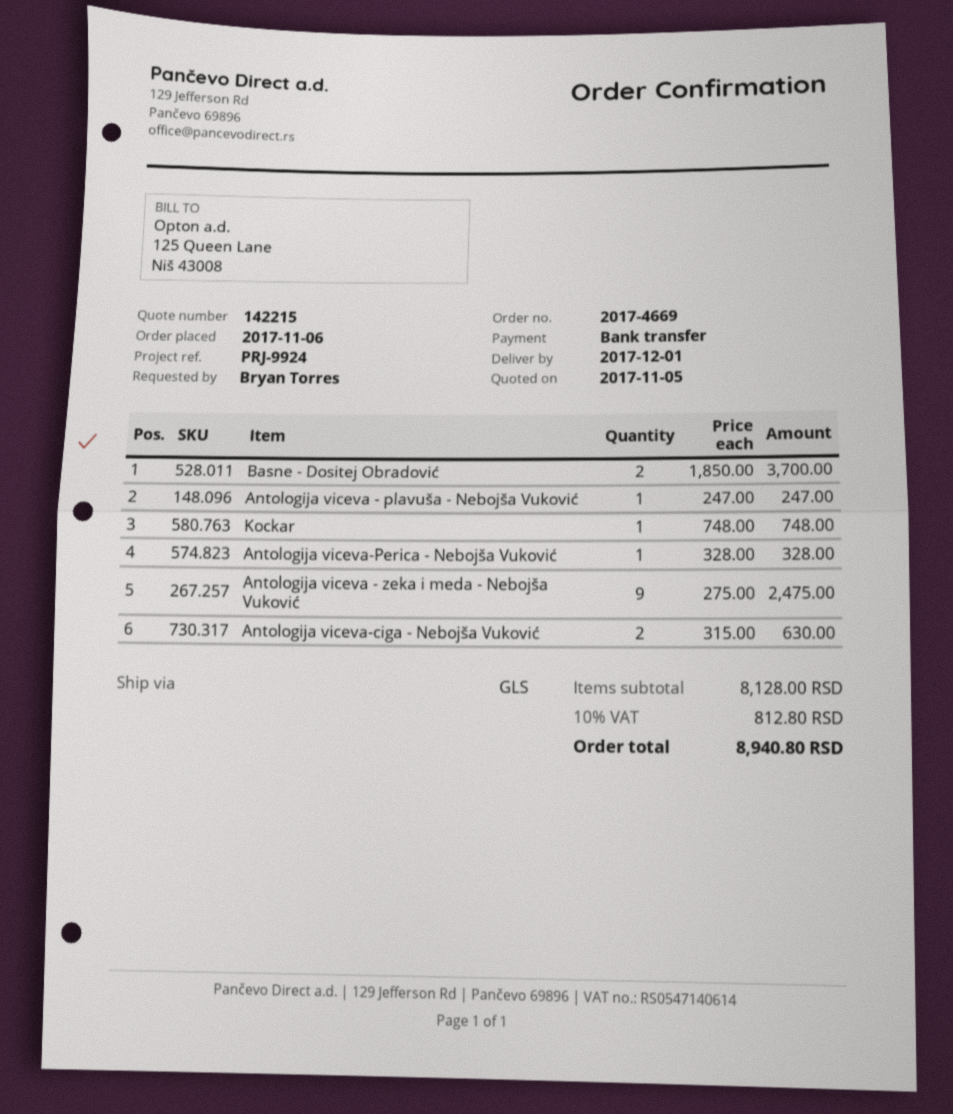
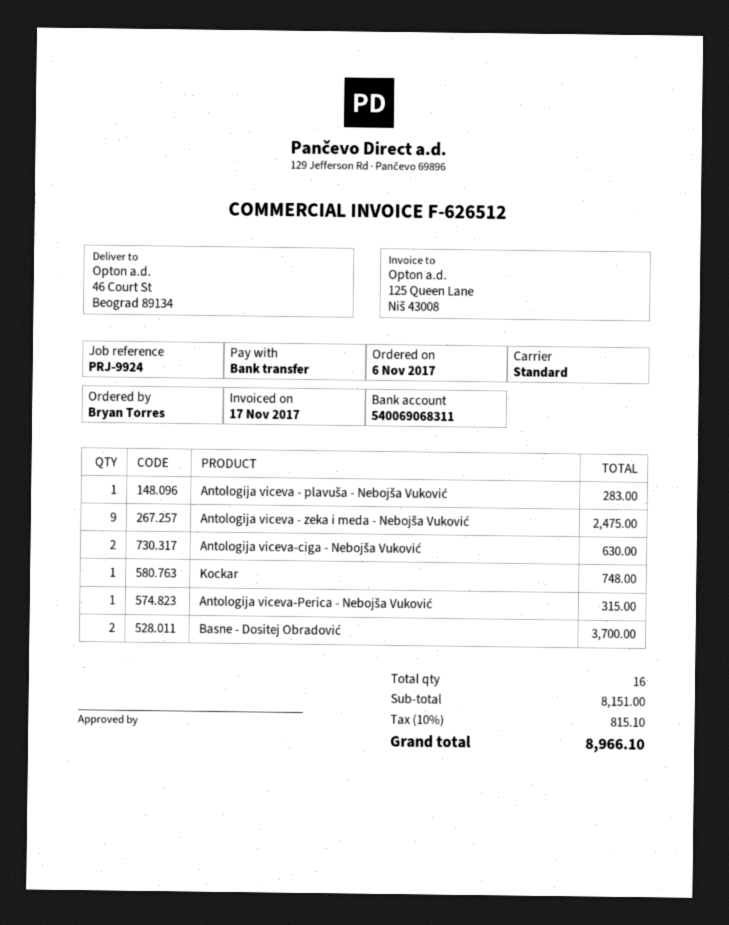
shipping method: GLS -> standard
Antologija viceva - plavuša - Nebojša Vuković: 1 for 247.00 -> 1 for 283.00
Antologija viceva-Perica - Nebojša Vuković: 1 for 328.00 -> 1 for 315.00
subtotal: 8128.00 -> 8151.00
tax: 10% = 812.80 -> 10% = 815.10
total: 8940.80 -> 8966.10

